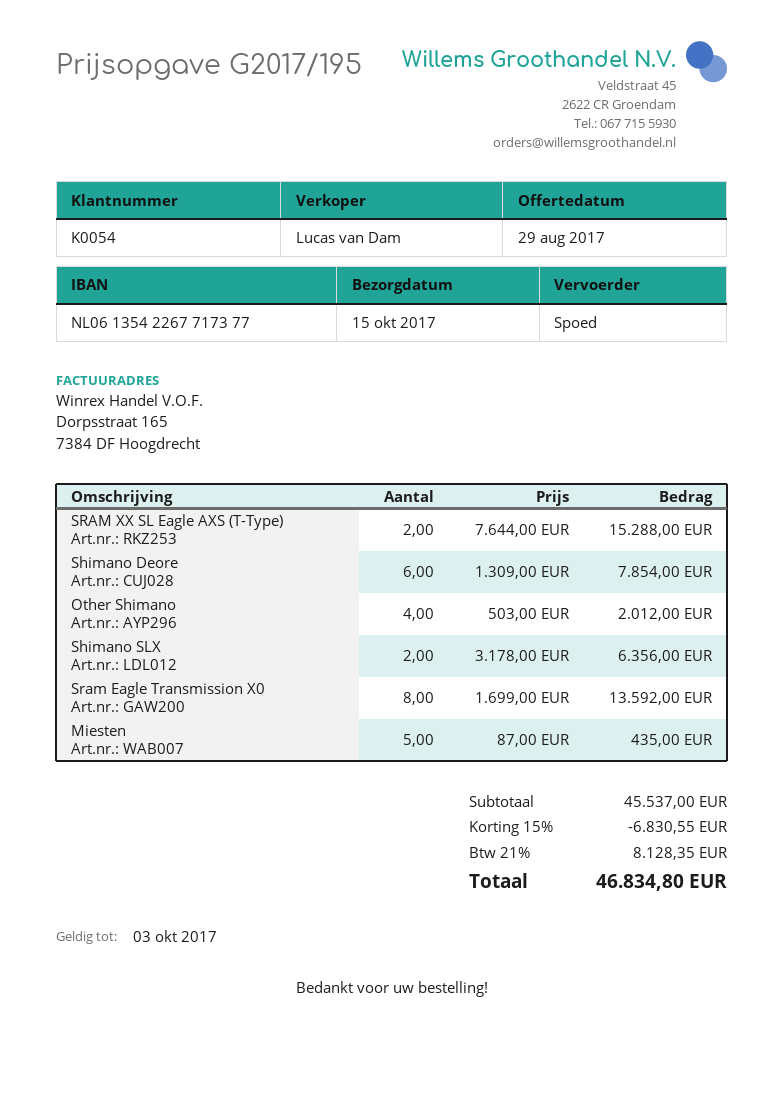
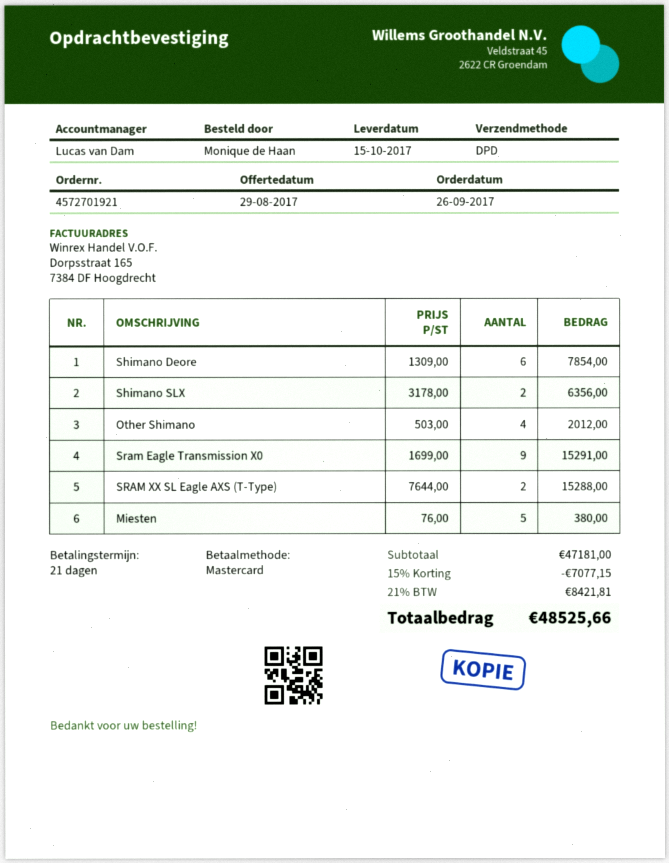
shipping method: express -> DPD
Sram Eagle Transmission X0: 8 x 1699.00 = 13592.00 -> 9 x 1699.00 = 15291.00
Miesten: 5 x 87.00 = 435.00 -> 5 x 76.00 = 380.00
subtotal: 45537.00 -> 47181.00
discount: 15% = 6830.55 -> 15% = 7077.15
tax: 21% = 8128.35 -> 21% = 8421.81
total: 46834.80 -> 48525.66

